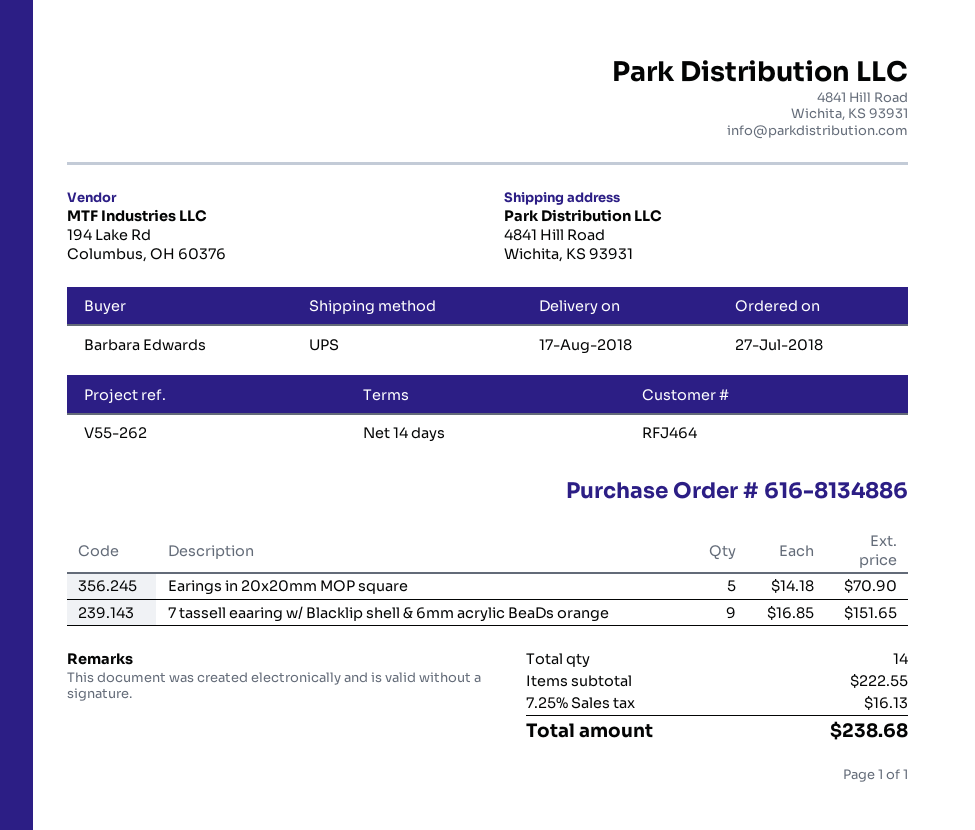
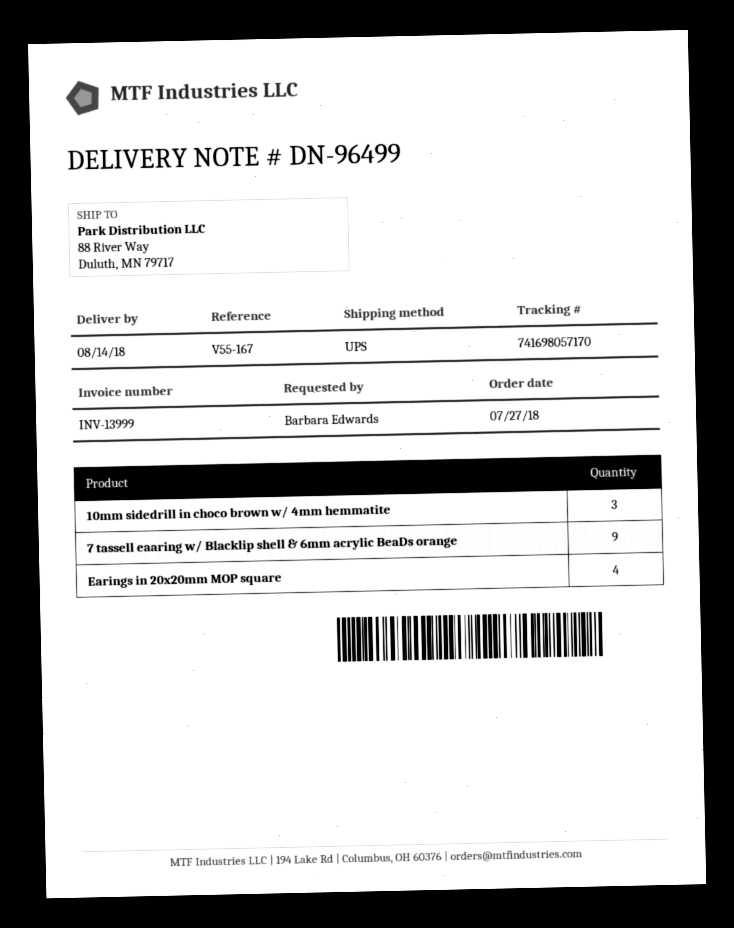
delivery date: 2018-08-17 -> 2018-08-14
reference: V55-262 -> V55-167
ship to: 4841 Hill Road, Wichita, KS 93931 -> 88 River Way, Duluth, MN 79717
Earings in 20x20mm MOP square: 5 -> 4
10mm sidedrill in choco brown w/ 4mm hemmatite: none -> 3

